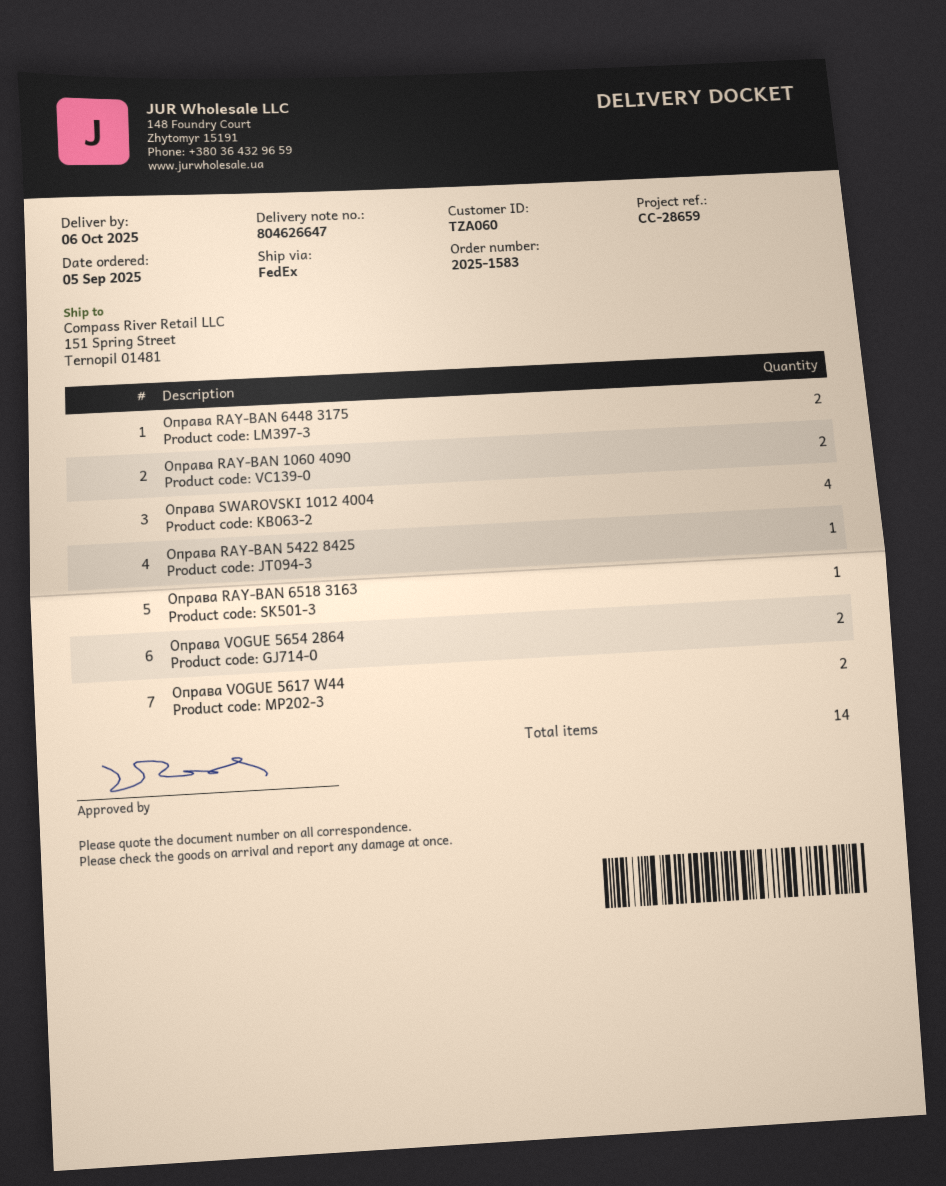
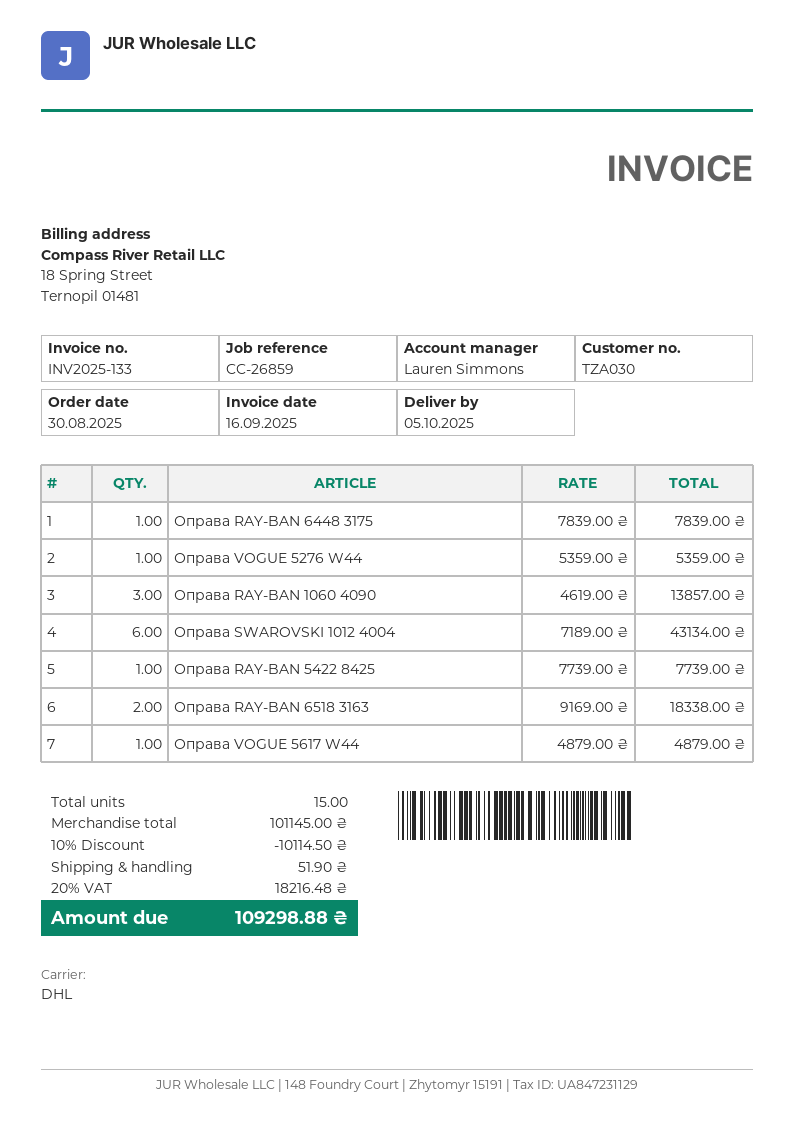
order date: 2025-09-05 -> 2025-08-30
delivery date: 2025-10-06 -> 2025-10-05
customer number: TZA060 -> TZA030
reference: CC-28659 -> CC-26859
shipping method: FedEx -> DHL
Оправа RAY-BAN 6448 3175: 2 -> 1
Оправа RAY-BAN 1060 4090: 2 -> 3
Оправа SWAROVSKI 1012 4004: 4 -> 6
Оправа RAY-BAN 6518 3163: 1 -> 2
Оправа VOGUE 5654 2864: 2 -> none
Оправа VOGUE 5617 W44: 2 -> 1
Оправа VOGUE 5276 W44: none -> 1
total quantity: 14 -> 15

